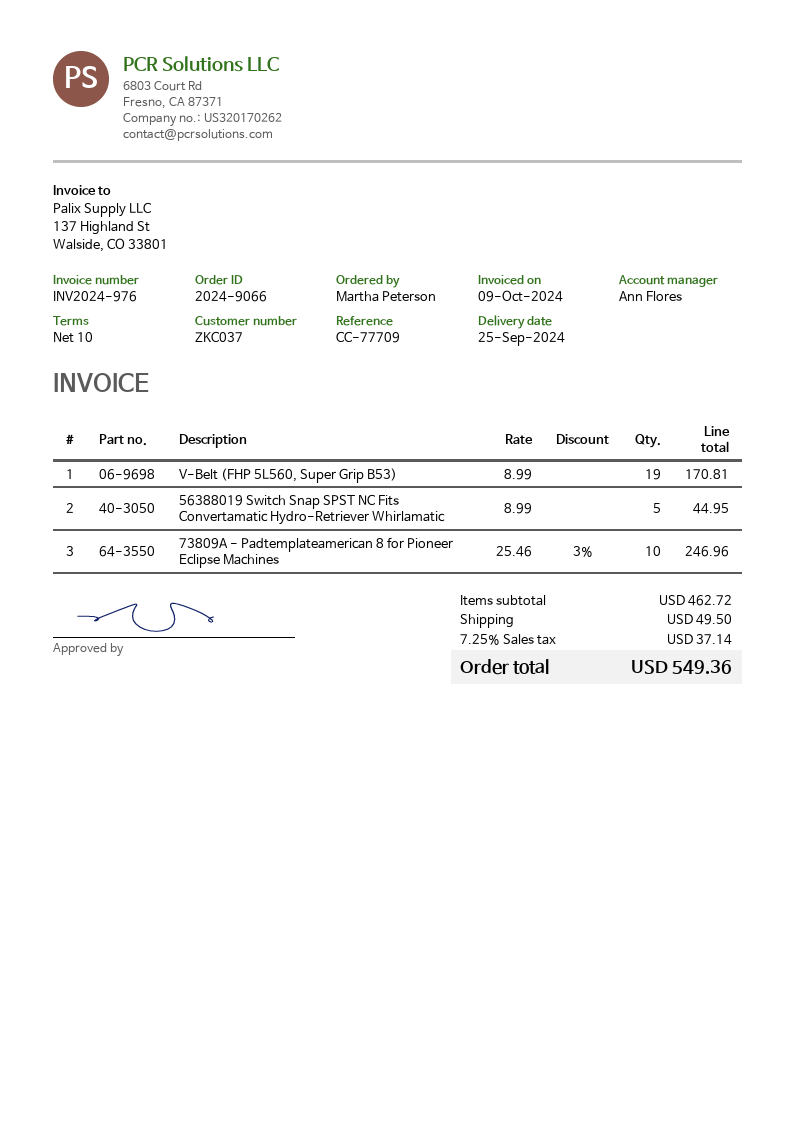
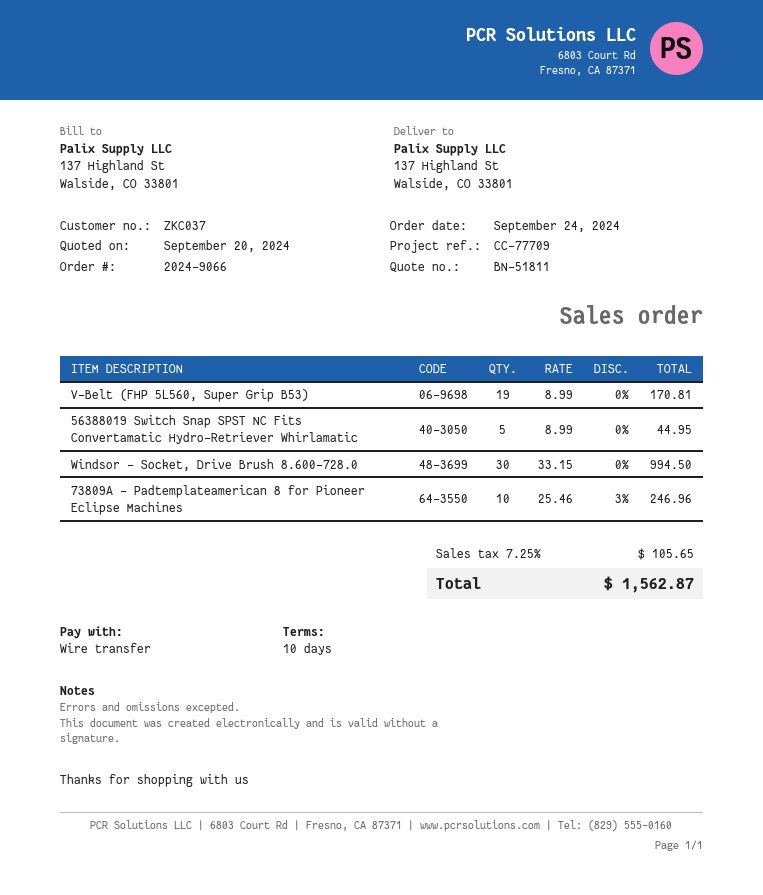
Windsor - Socket, Drive Brush 8.600-728.0: none -> 30 x 33.15 = 994.50
shipping: 49.50 -> none
tax: 7.25% = 37.14 -> 7.25% = 105.65
total: 549.36 -> 1562.87

